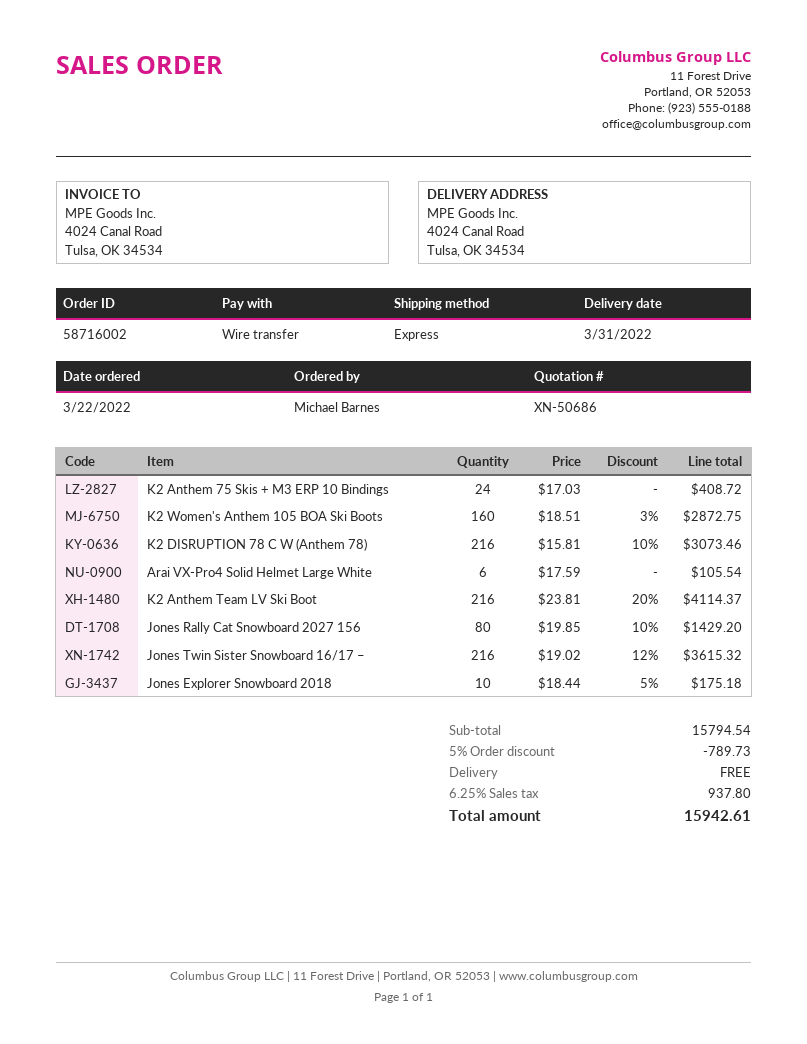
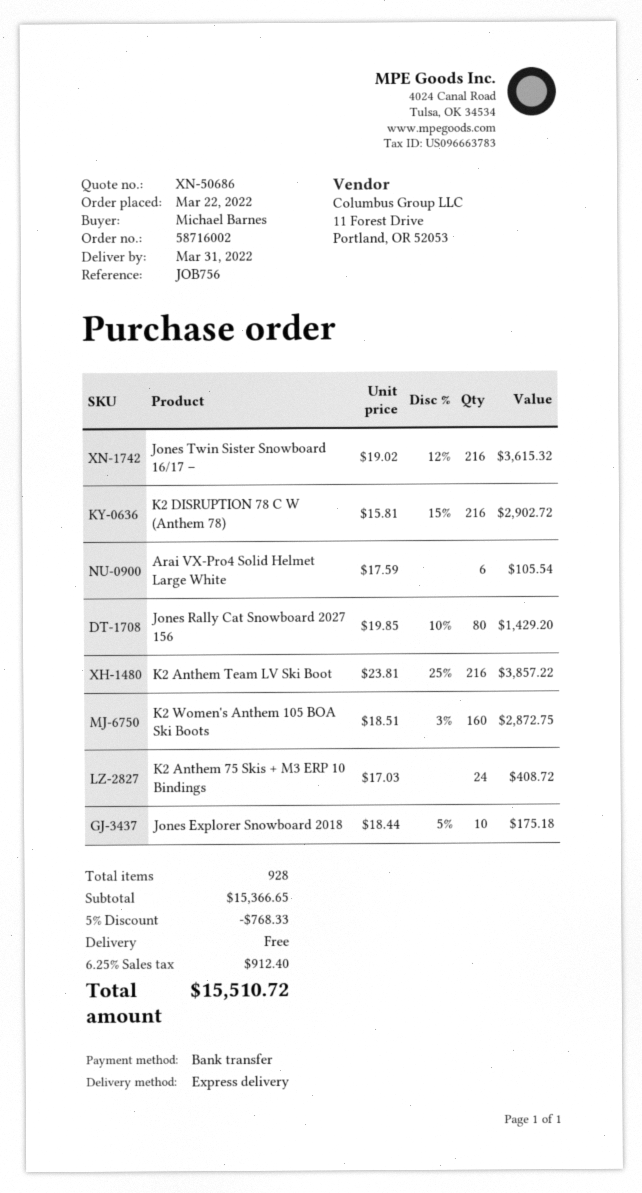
K2 DISRUPTION 78 C W (Anthem 78): 216 x 15.81 - 10% = 3073.46 -> 216 x 15.81 - 15% = 2902.72
K2 Anthem Team LV Ski Boot: 216 x 23.81 - 20% = 4114.37 -> 216 x 23.81 - 25% = 3857.22
subtotal: 15794.54 -> 15366.65
discount: 5% = 789.73 -> 5% = 768.33
tax: 6.25% = 937.80 -> 6.25% = 912.40
total: 15942.61 -> 15510.72

